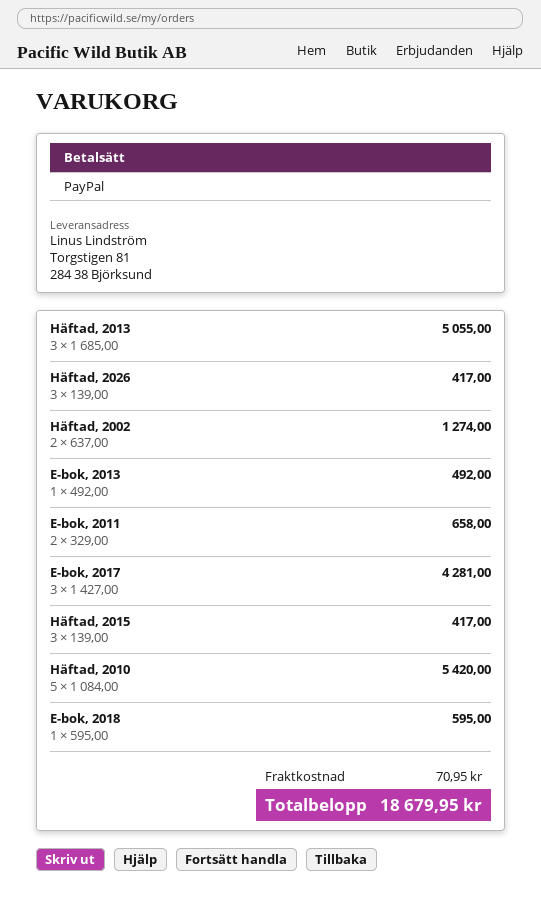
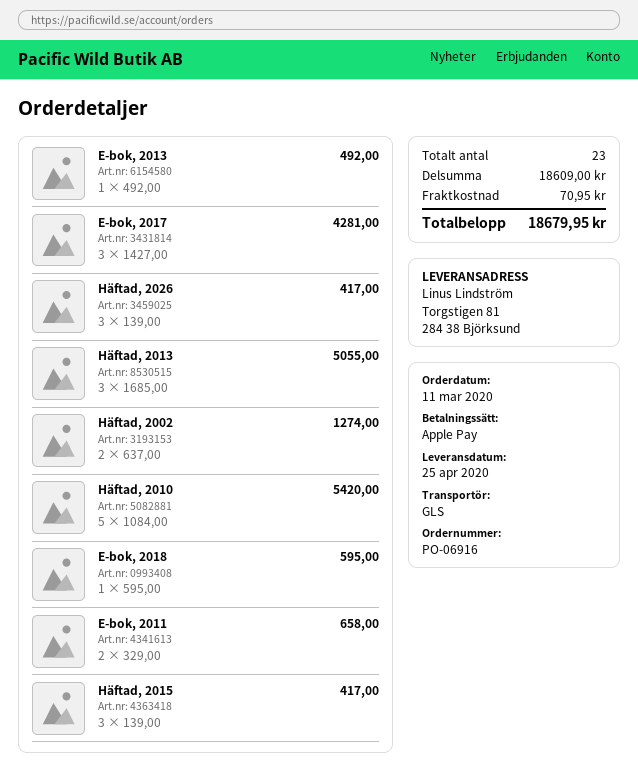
payment method: PayPal -> Apple Pay

